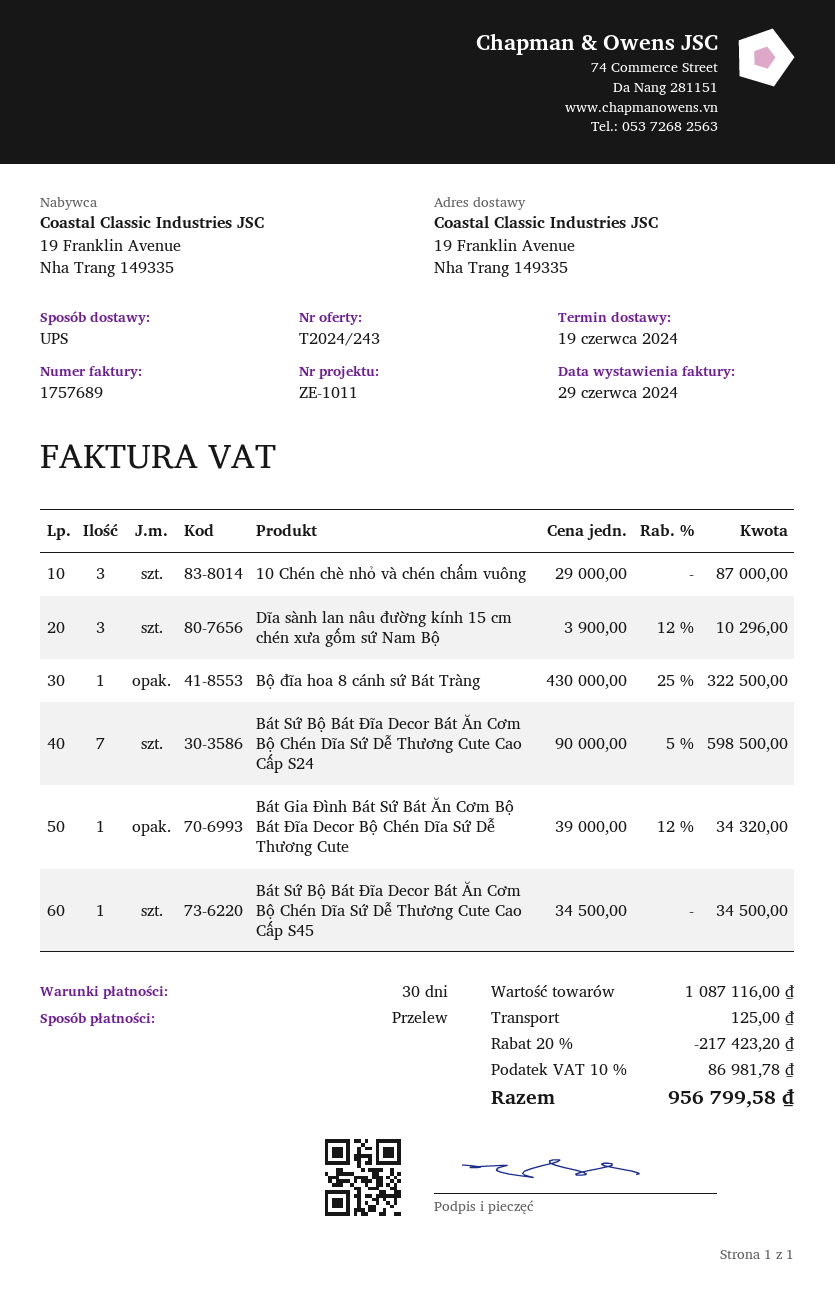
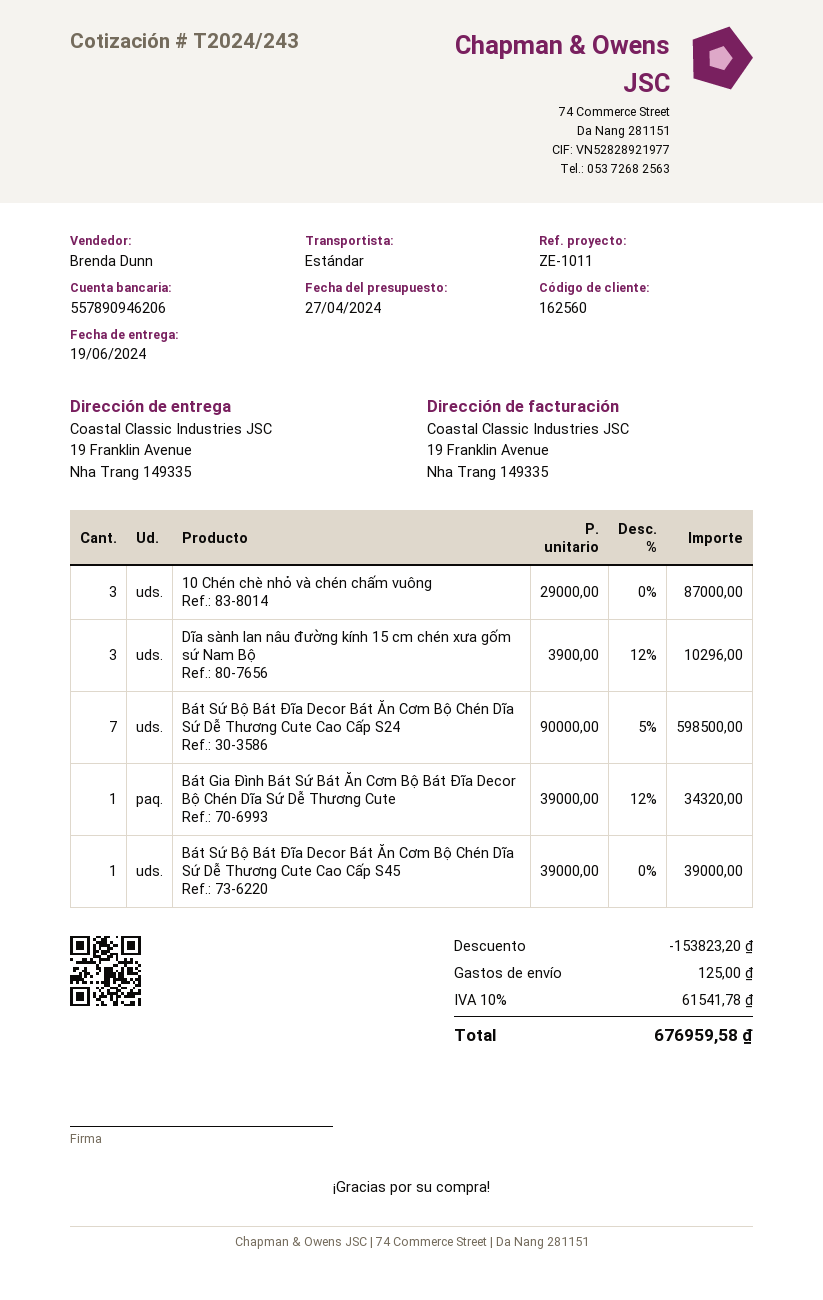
shipping method: UPS -> standard
Bộ đĩa hoa 8 cánh sứ Bát Tràng: 1 x 430000.00 - 25% = 322500.00 -> none
Bát Sứ Bộ Bát Đĩa Decor Bát Ăn Cơm Bộ Chén Dĩa Sứ Dễ Thương Cute Cao Cấp S45: 1 x 34500.00 = 34500.00 -> 1 x 39000.00 = 39000.00
discount: 217423.20 -> 153823.20
tax: 10% = 86981.78 -> 10% = 61541.78
total: 956799.58 -> 676959.58

